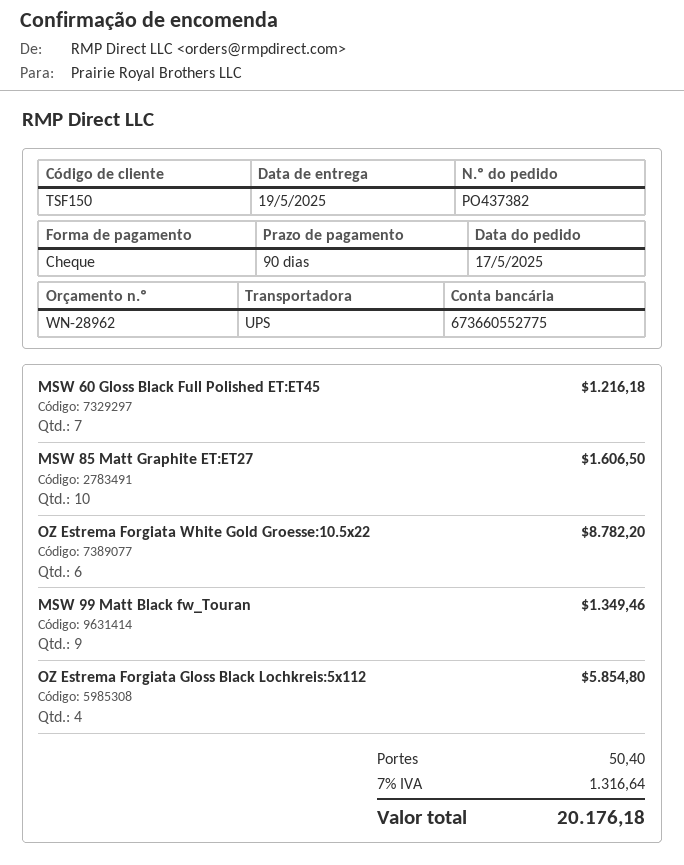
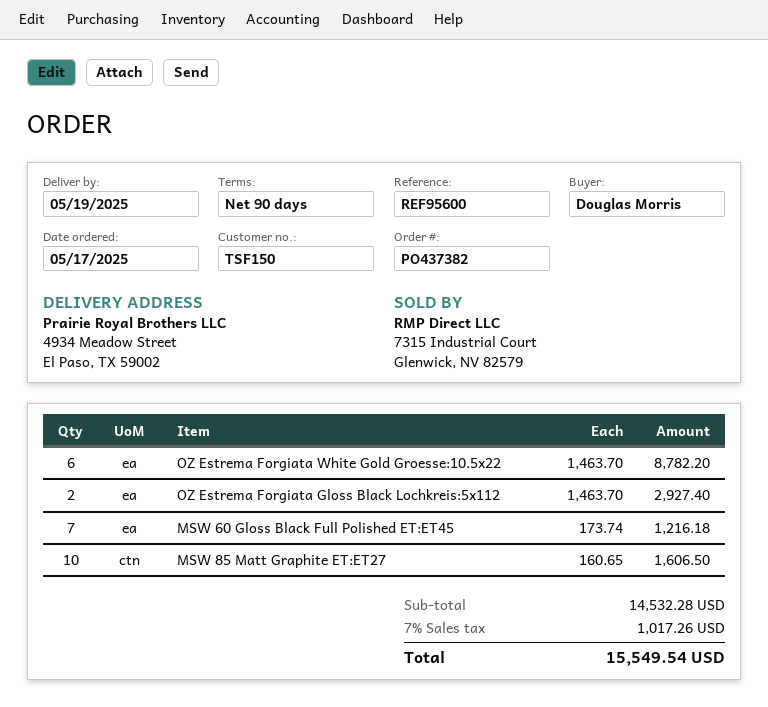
MSW 99 Matt Black fw_Touran: 9 for 1349.46 -> none
OZ Estrema Forgiata Gloss Black Lochkreis:5x112: 4 for 5854.80 -> 2 for 2927.40
shipping: 50.40 -> none
tax: 7% = 1316.64 -> 7% = 1017.26
total: 20176.18 -> 15549.54

